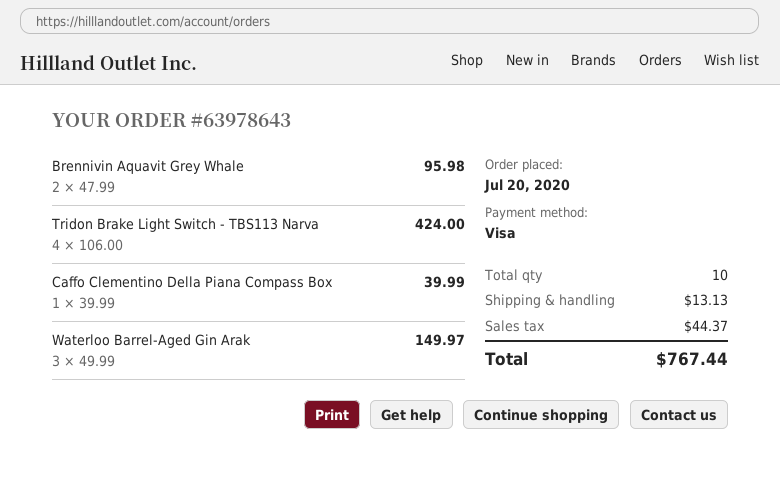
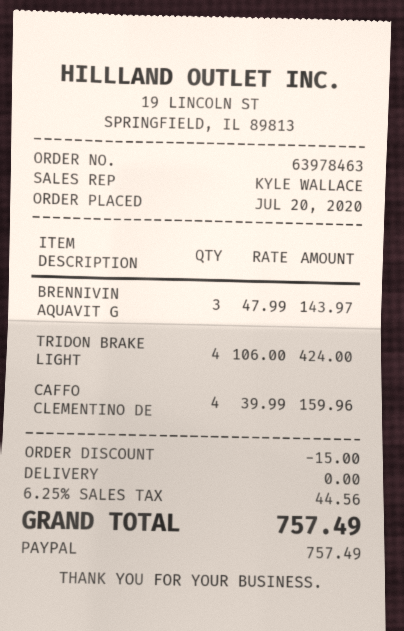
order number: 63978643 -> 63978463
payment method: Visa -> PayPal
Brennivin Aquavit Grey Whale: 2 x 47.99 = 95.98 -> 3 x 47.99 = 143.97
Caffo Clementino Della Piana Compass Box: 1 x 39.99 = 39.99 -> 4 x 39.99 = 159.96
Waterloo Barrel-Aged Gin Arak: 3 x 49.99 = 149.97 -> none
discount: none -> 15.00
shipping: 13.13 -> 0.00
tax: 44.37 -> 44.56
total: 767.44 -> 757.49

